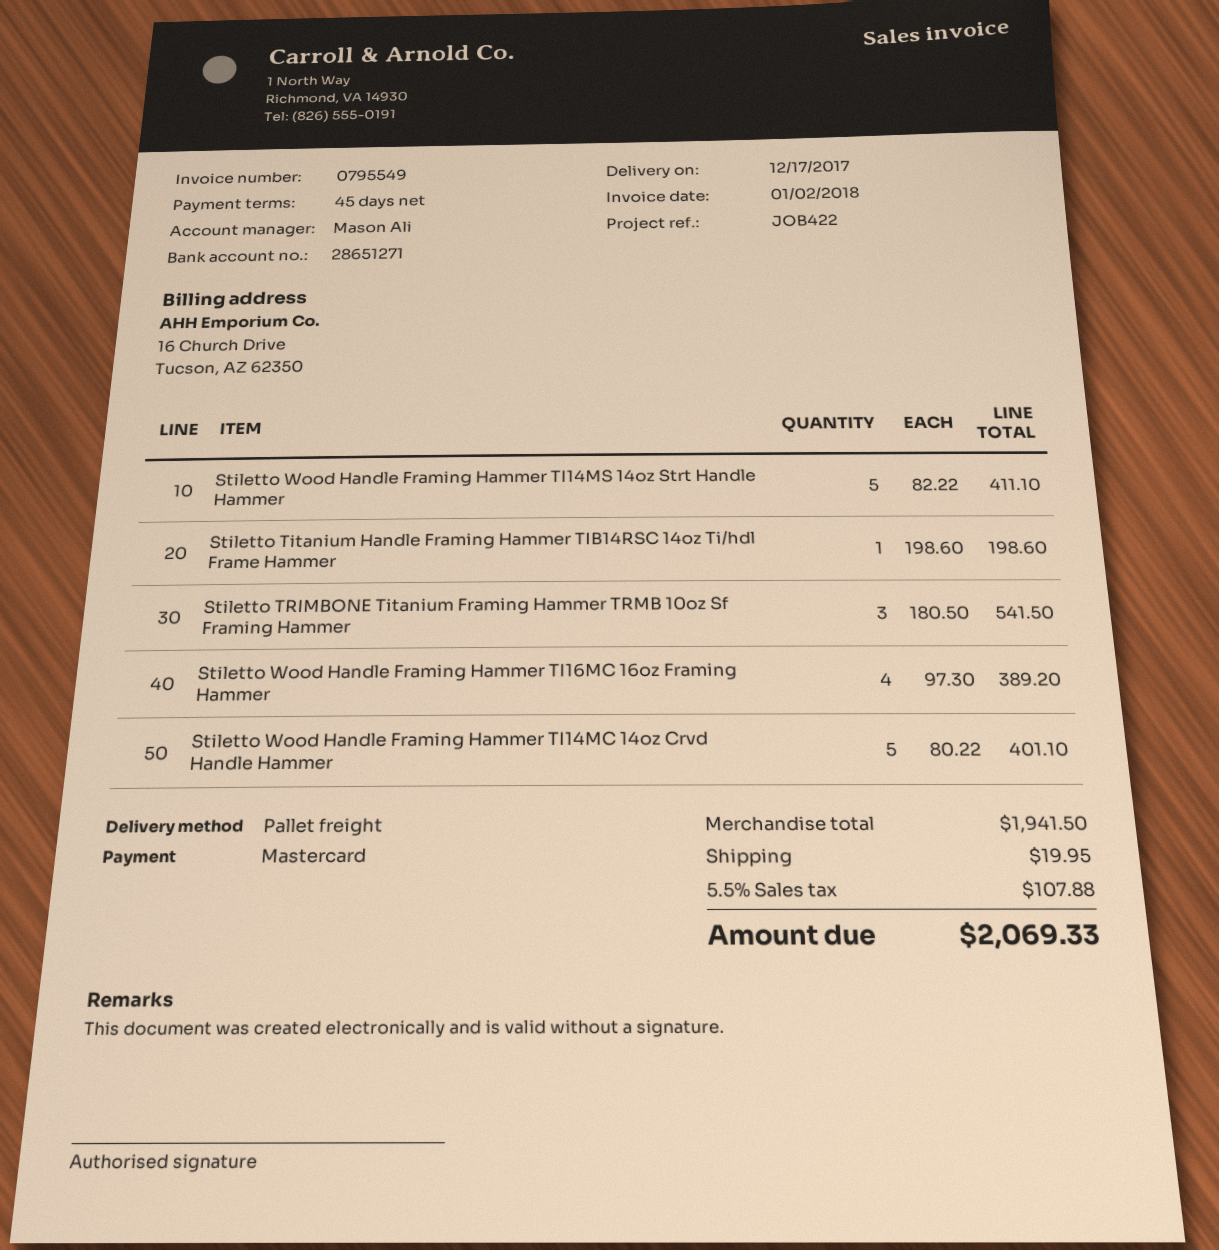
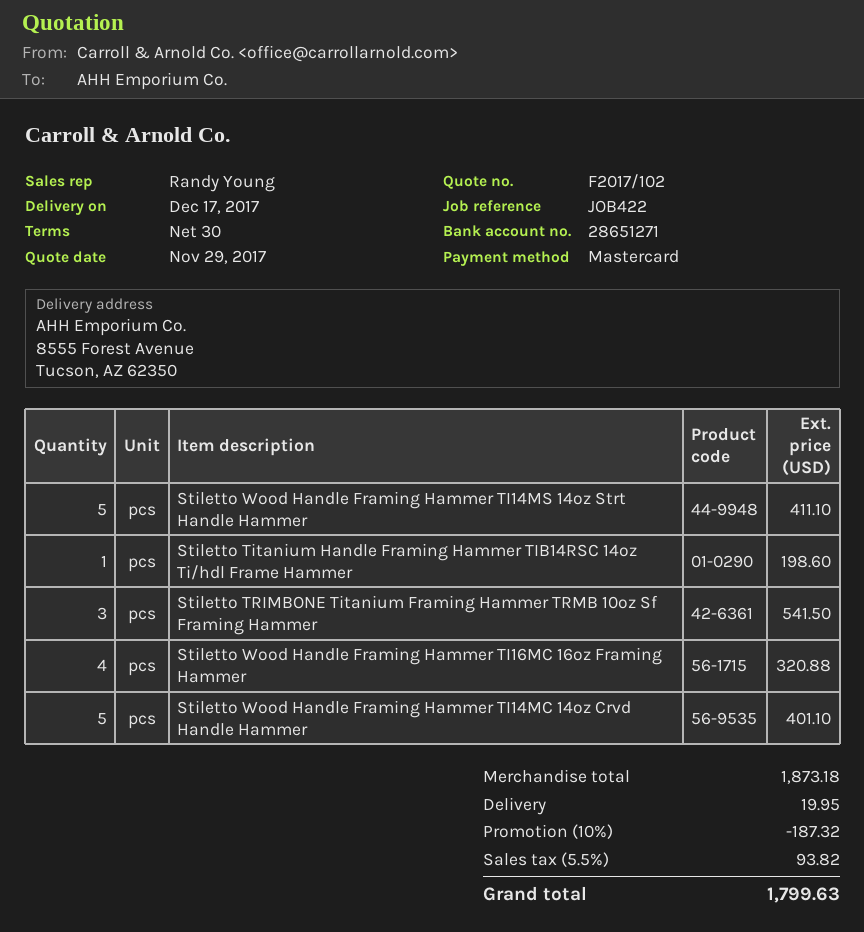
payment terms: 45 days -> 30 days
sales rep: Mason Ali -> Randy Young
Stiletto Wood Handle Framing Hammer TI16MC 16oz Framing Hammer: 4 for 389.20 -> 4 for 320.88
subtotal: 1941.50 -> 1873.18
discount: none -> 10% = 187.32
tax: 5.5% = 107.88 -> 5.5% = 93.82
total: 2069.33 -> 1799.63

